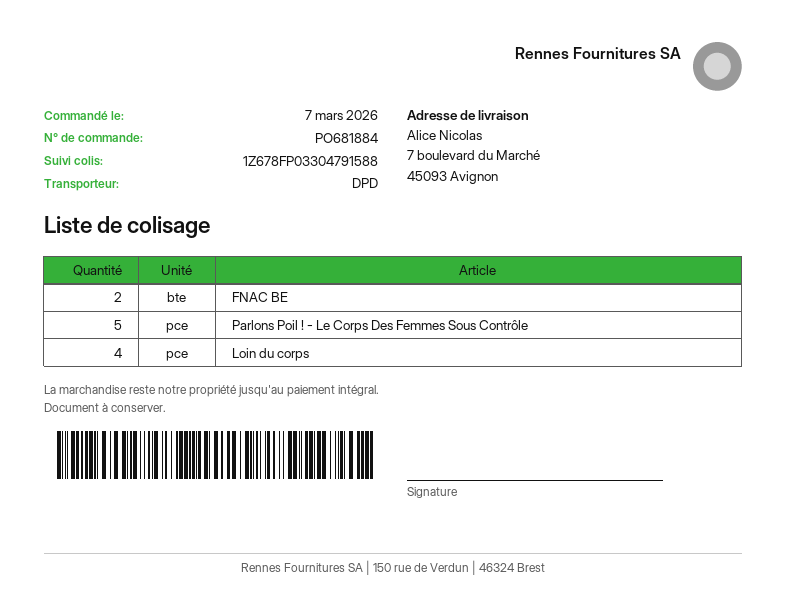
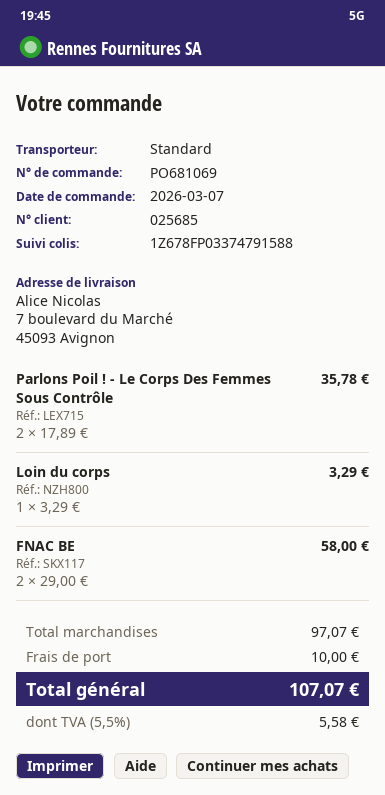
order number: PO681884 -> PO681069
shipping method: DPD -> standard
tracking number: 1Z678FP03304791588 -> 1Z678FP03374791588
Parlons Poil ! - Le Corps Des Femmes Sous Contrôle: 5 -> 2
Loin du corps: 4 -> 1

